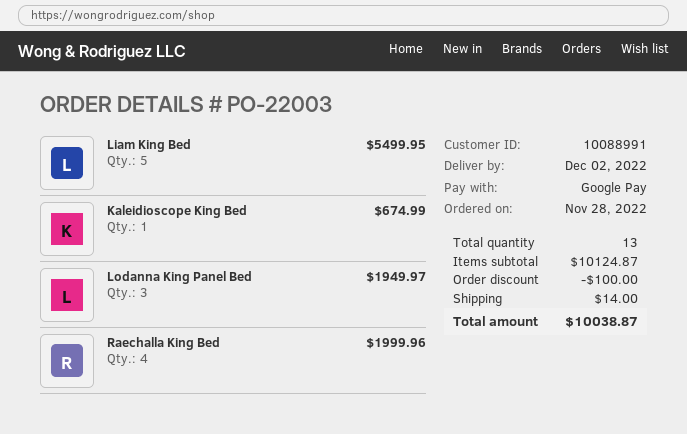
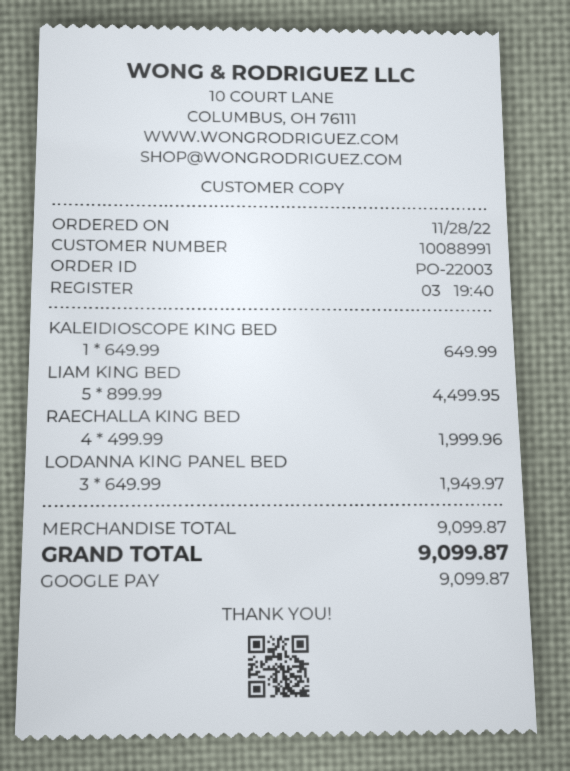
Liam King Bed: 5 for 5499.95 -> 5 for 4499.95
Kaleidioscope King Bed: 1 for 674.99 -> 1 for 649.99
subtotal: 10124.87 -> 9099.87
discount: 100.00 -> none
shipping: 14.00 -> none
total: 10038.87 -> 9099.87

